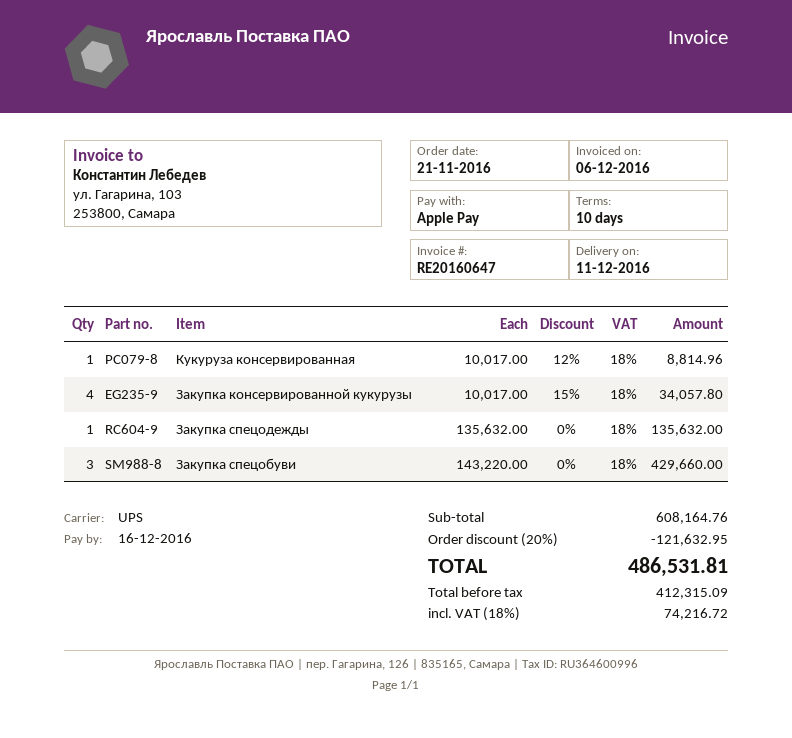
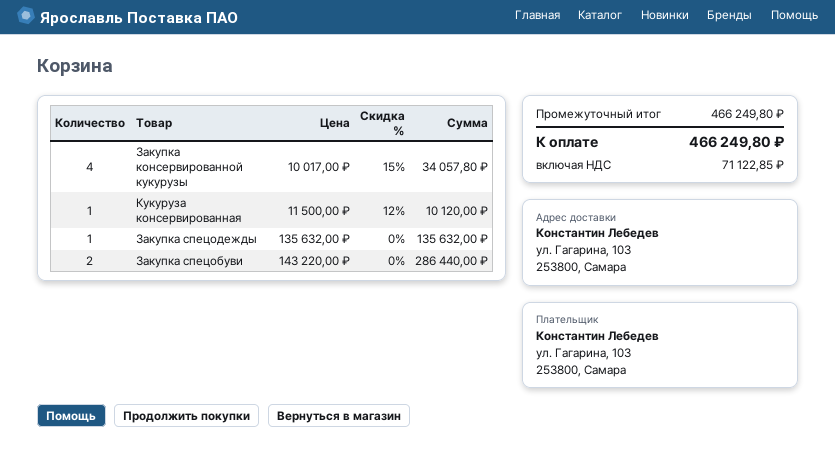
Кукуруза консервированная: 1 x 10017.00 - 12% = 8814.96 -> 1 x 11500.00 - 12% = 10120.00
Закупка спецобуви: 3 x 143220.00 = 429660.00 -> 2 x 143220.00 = 286440.00
subtotal: 608164.76 -> 466249.80
discount: 20% = 121632.95 -> none
tax: 74216.72 -> 71122.85
total: 486531.81 -> 466249.80

